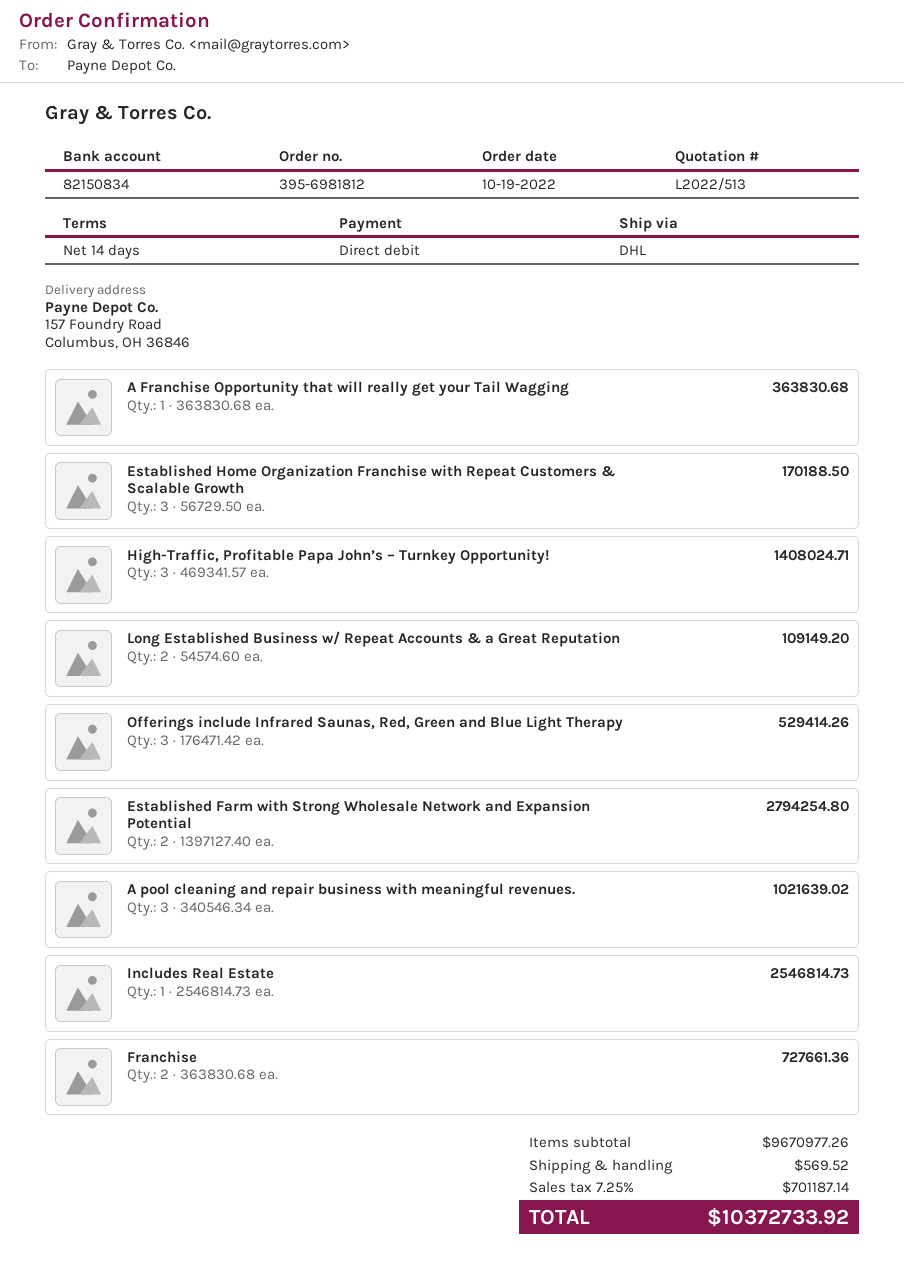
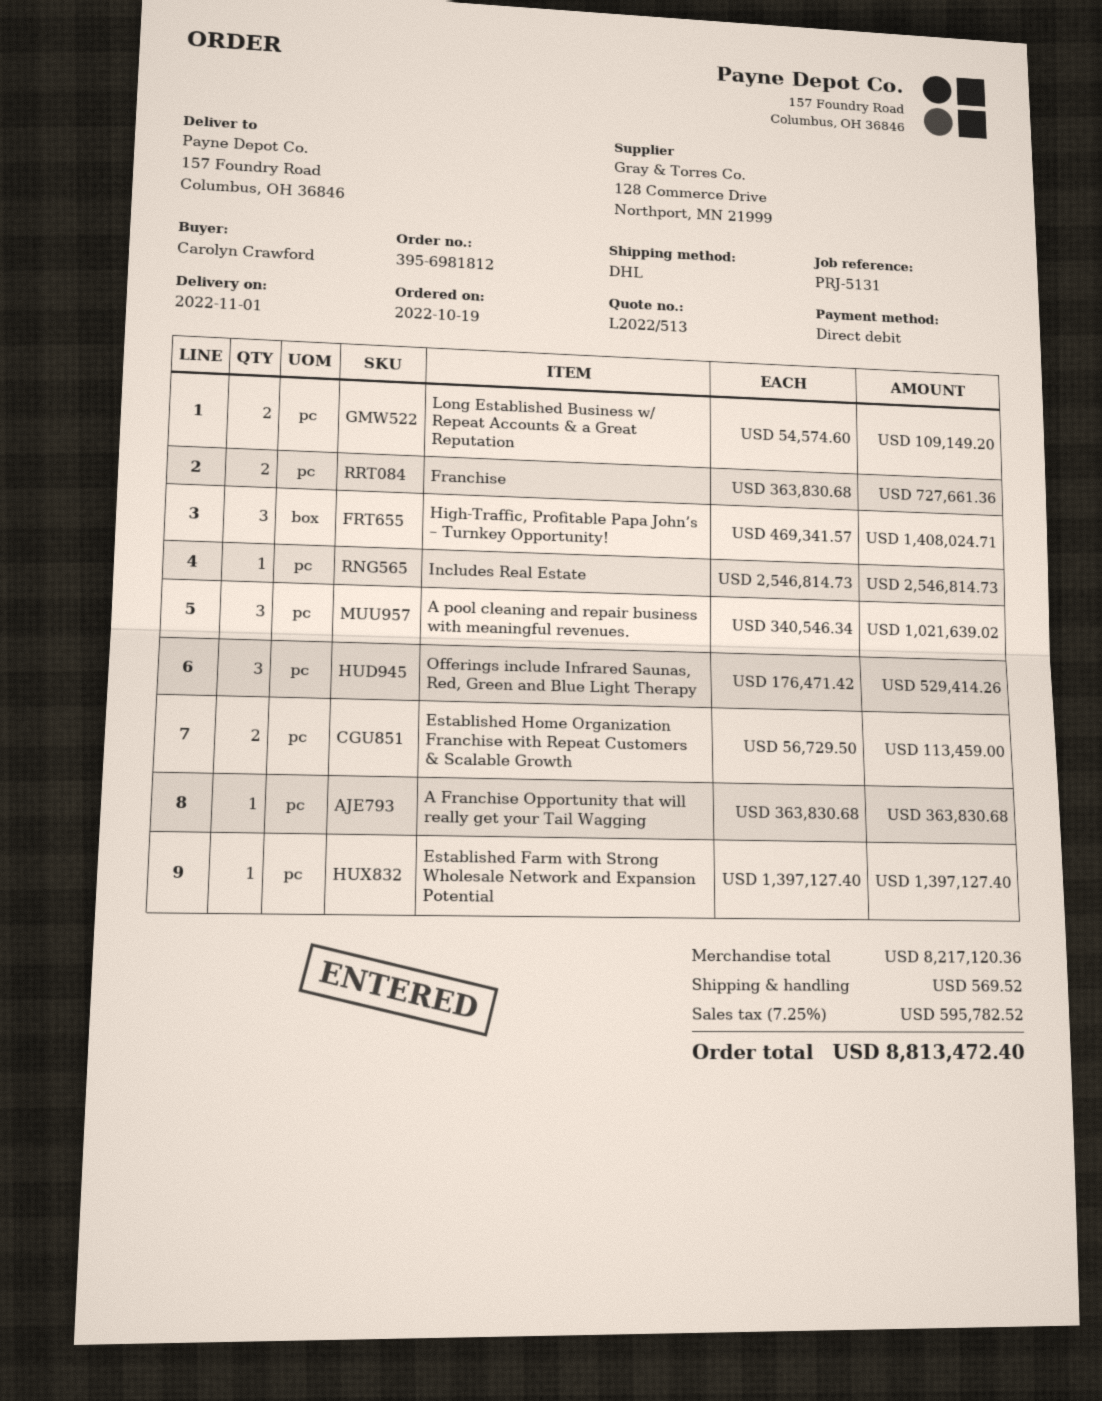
Established Home Organization Franchise with Repeat Customers & Scalable Growth: 3 x 56729.50 = 170188.50 -> 2 x 56729.50 = 113459.00
Established Farm with Strong Wholesale Network and Expansion Potential: 2 x 1397127.40 = 2794254.80 -> 1 x 1397127.40 = 1397127.40
subtotal: 9670977.26 -> 8217120.36
tax: 7.25% = 701187.14 -> 7.25% = 595782.52
total: 10372733.92 -> 8813472.40

